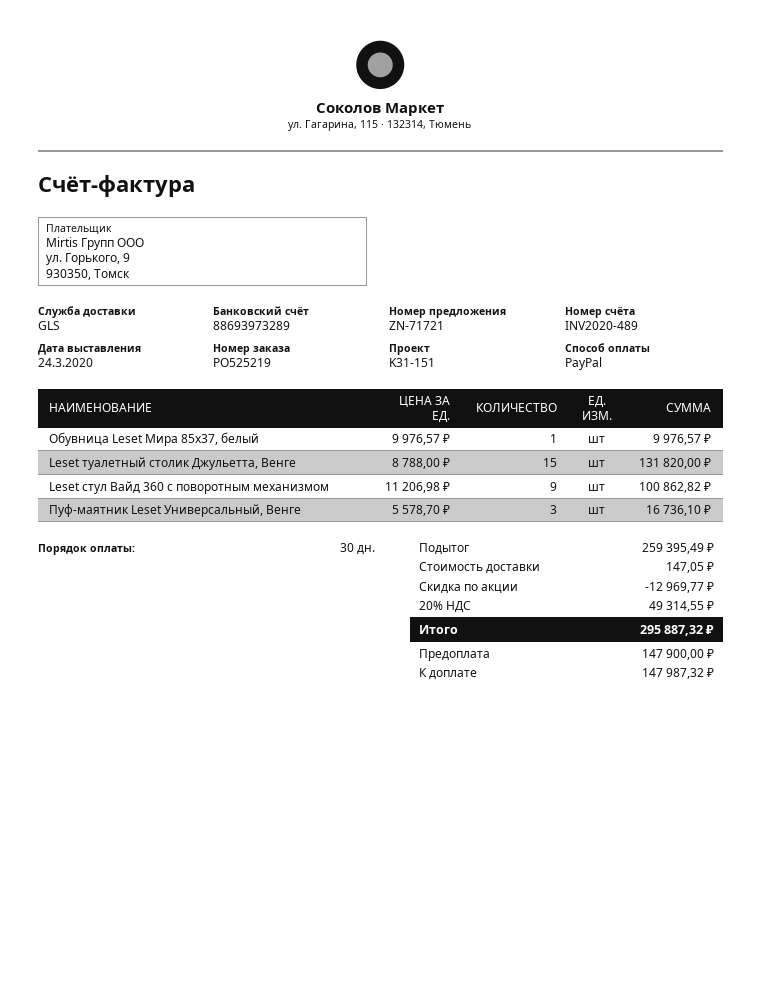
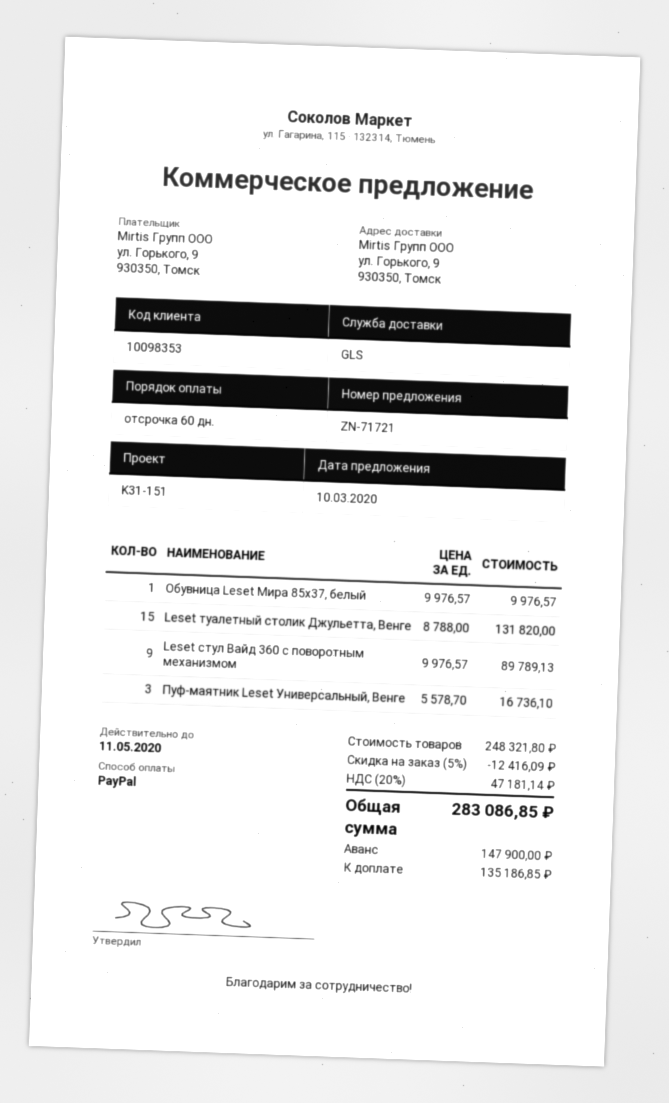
payment terms: 30 days -> 60 days
Leset стул Вайд 360 с поворотным механизмом: 9 x 11206.98 = 100862.82 -> 9 x 9976.57 = 89789.13
subtotal: 259395.49 -> 248321.80
discount: 12969.77 -> 12416.09
shipping: 147.05 -> none
tax: 20% = 49314.55 -> 20% = 47181.14
total: 295887.32 -> 283086.85
balance: 147987.32 -> 135186.85

